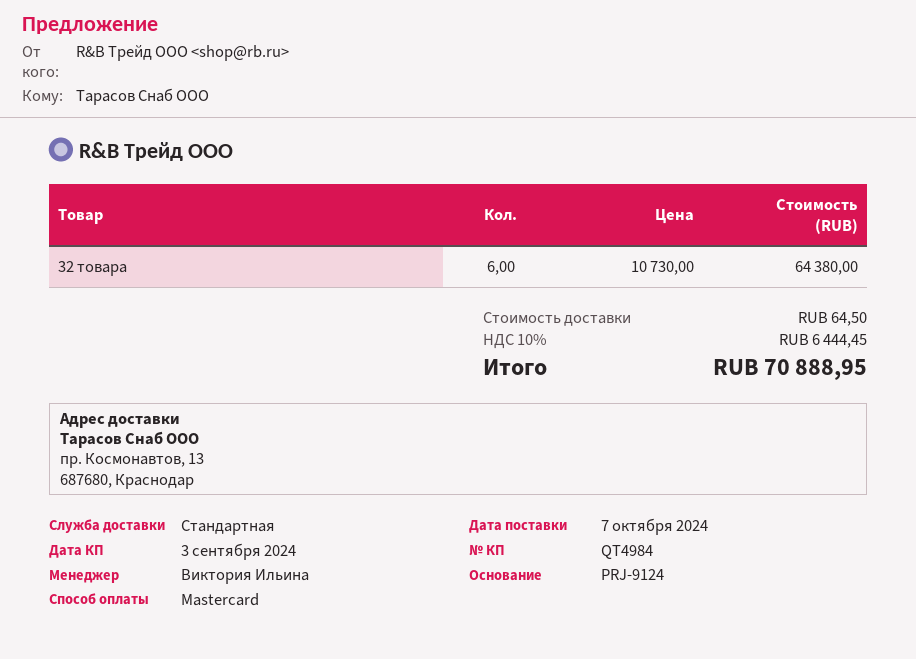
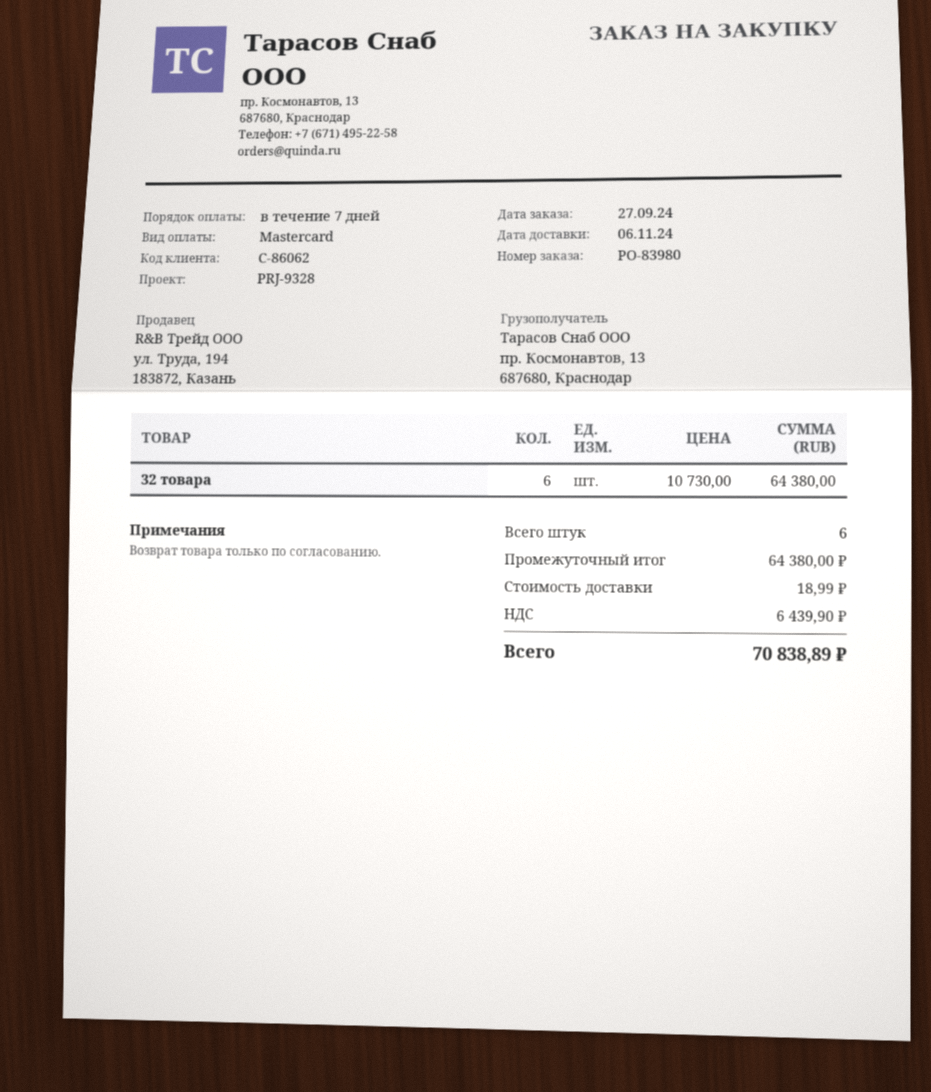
delivery date: 2024-10-07 -> 2024-11-06
reference: PRJ-9124 -> PRJ-9328
shipping: 64.50 -> 18.99
tax: 6444.45 -> 6439.90
total: 70888.95 -> 70838.89

